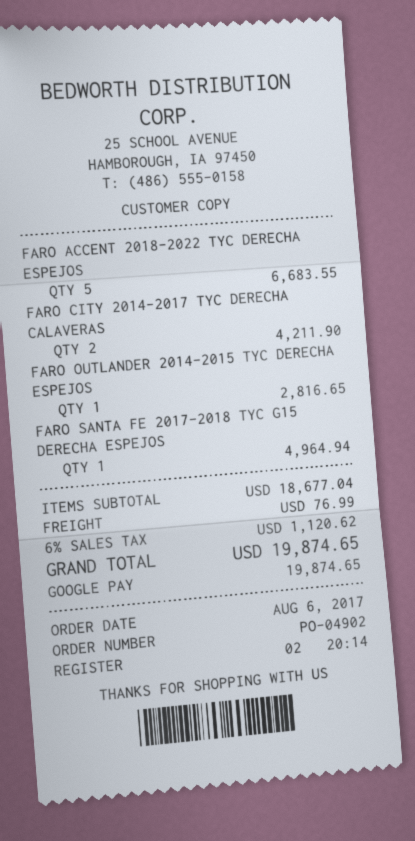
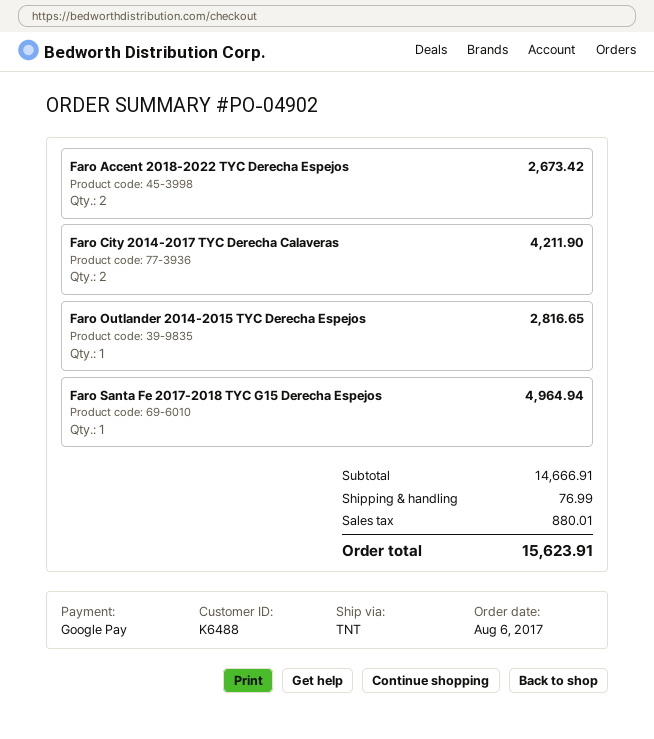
FARO ACCENT 2018-2022 TYC DERECHA ESPEJOS: 5 for 6683.55 -> 2 for 2673.42
subtotal: 18677.04 -> 14666.91
tax: 1120.62 -> 880.01
total: 19874.65 -> 15623.91

